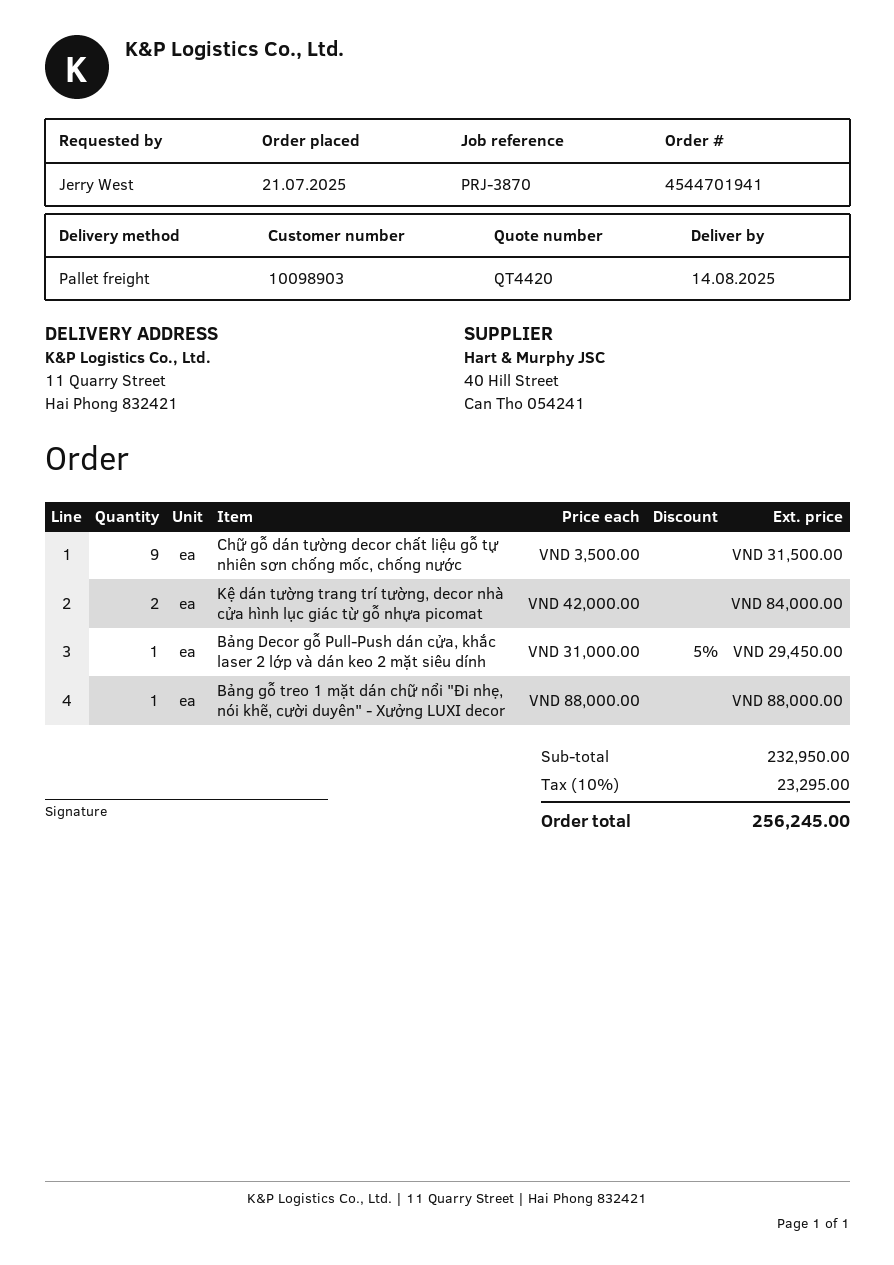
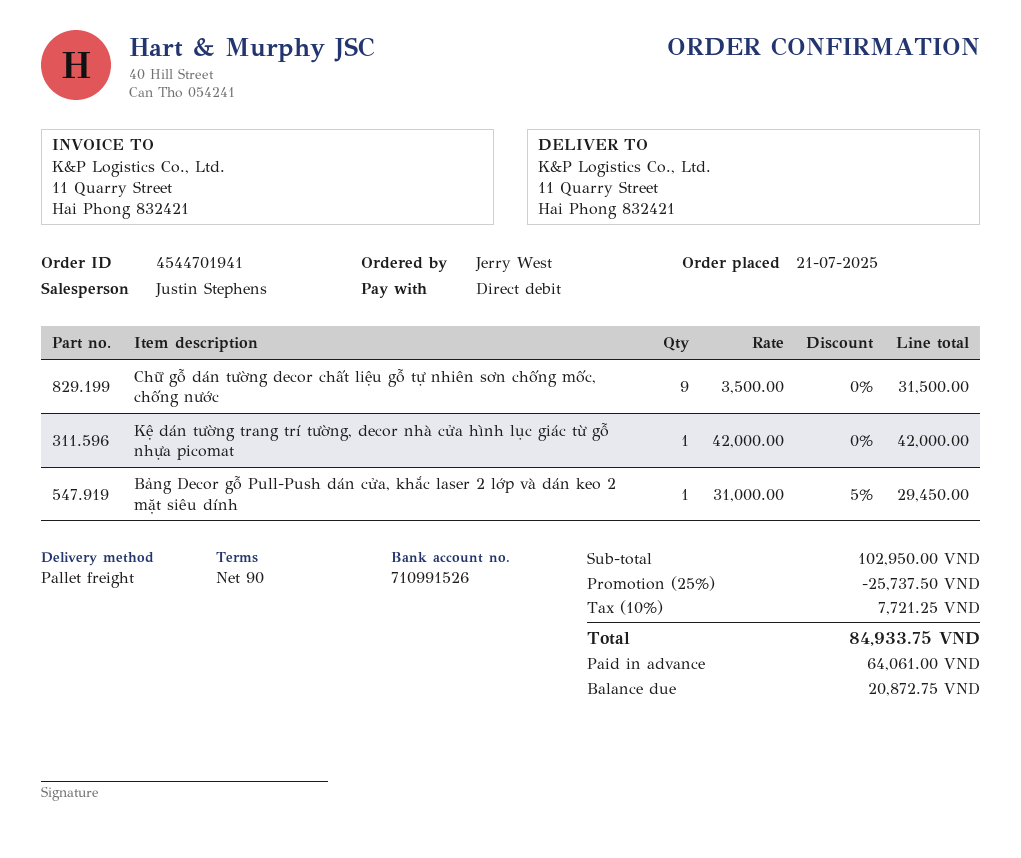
Kệ dán tường trang trí tường, decor nhà cửa hình lục giác từ gỗ nhựa picomat: 2 x 42000.00 = 84000.00 -> 1 x 42000.00 = 42000.00
Bảng gỗ treo 1 mặt dán chữ nổi "Đi nhẹ, nói khẽ, cười duyên" - Xưởng LUXI decor: 1 x 88000.00 = 88000.00 -> none
subtotal: 232950.00 -> 102950.00
discount: none -> 25% = 25737.50
tax: 10% = 23295.00 -> 10% = 7721.25
total: 256245.00 -> 84933.75

